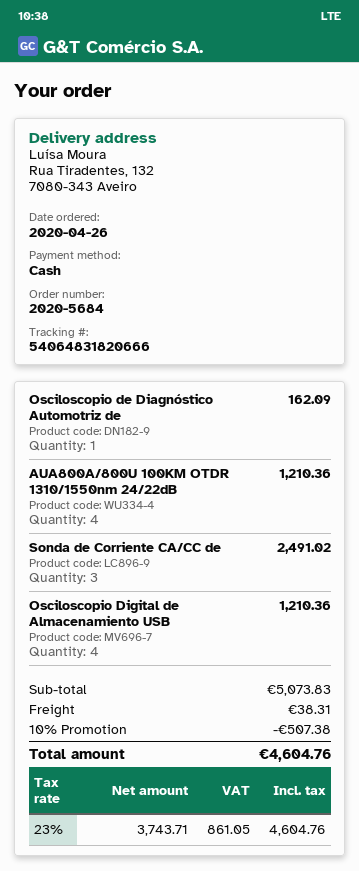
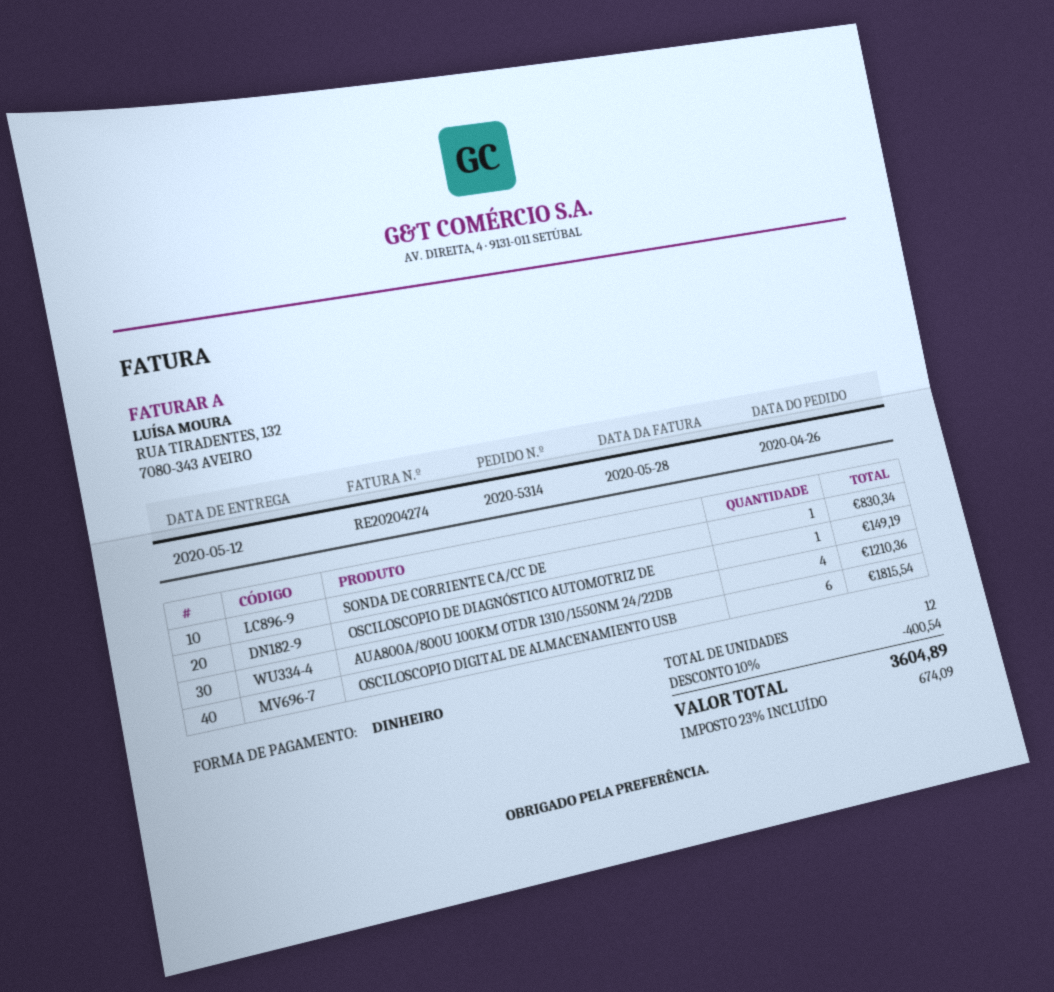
order number: 2020-5684 -> 2020-5314
Osciloscopio de Diagnóstico Automotriz de: 1 for 162.09 -> 1 for 149.19
Sonda de Corriente CA/CC de: 3 for 2491.02 -> 1 for 830.34
Osciloscopio Digital de Almacenamiento USB: 4 for 1210.36 -> 6 for 1815.54
discount: 10% = 507.38 -> 10% = 400.54
shipping: 38.31 -> none
tax: 23% = 861.05 -> 23% = 674.09
total: 4604.76 -> 3604.89

